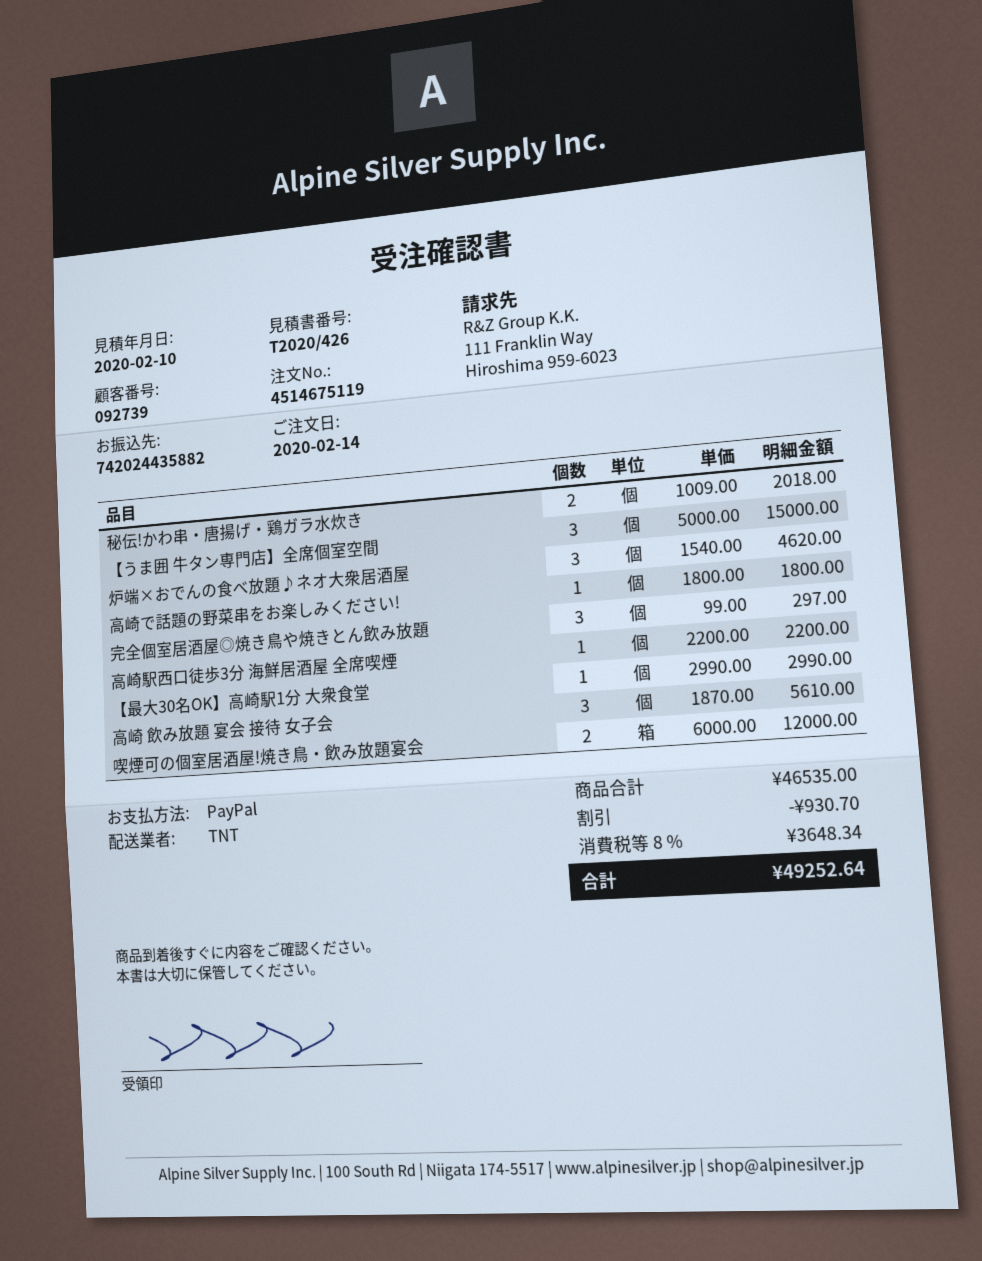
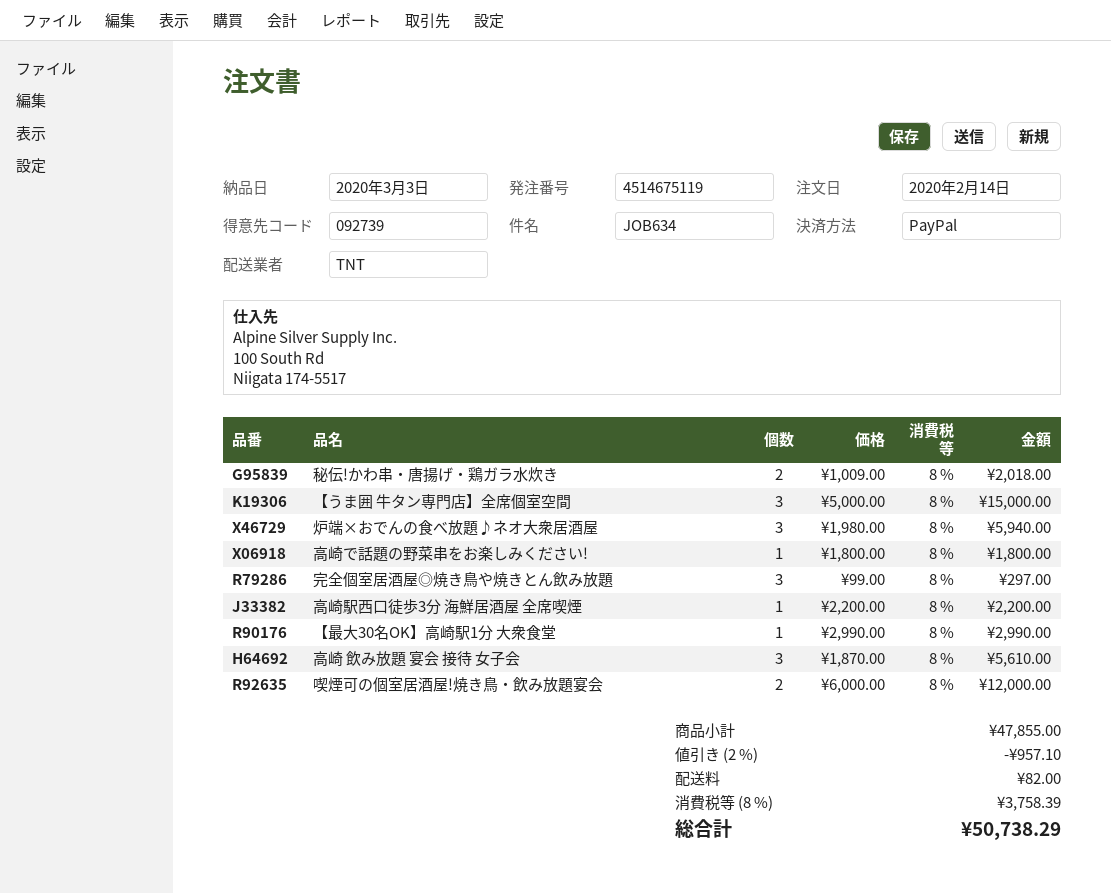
炉端×おでんの食べ放題♪ネオ大衆居酒屋: 3 x 1540.00 = 4620.00 -> 3 x 1980.00 = 5940.00
subtotal: 46535.00 -> 47855.00
discount: 930.70 -> 957.10
shipping: none -> 82.00
tax: 8% = 3648.34 -> 8% = 3758.39
total: 49252.64 -> 50738.29

